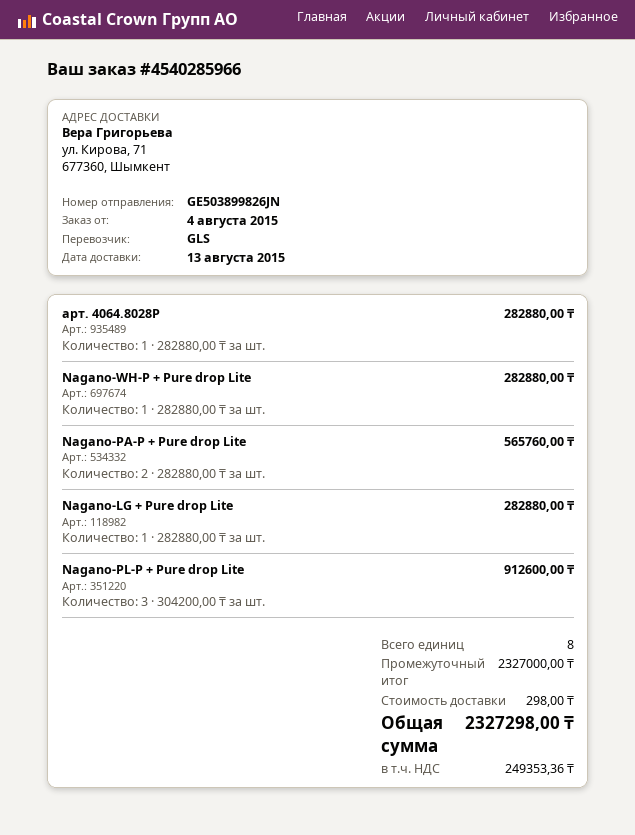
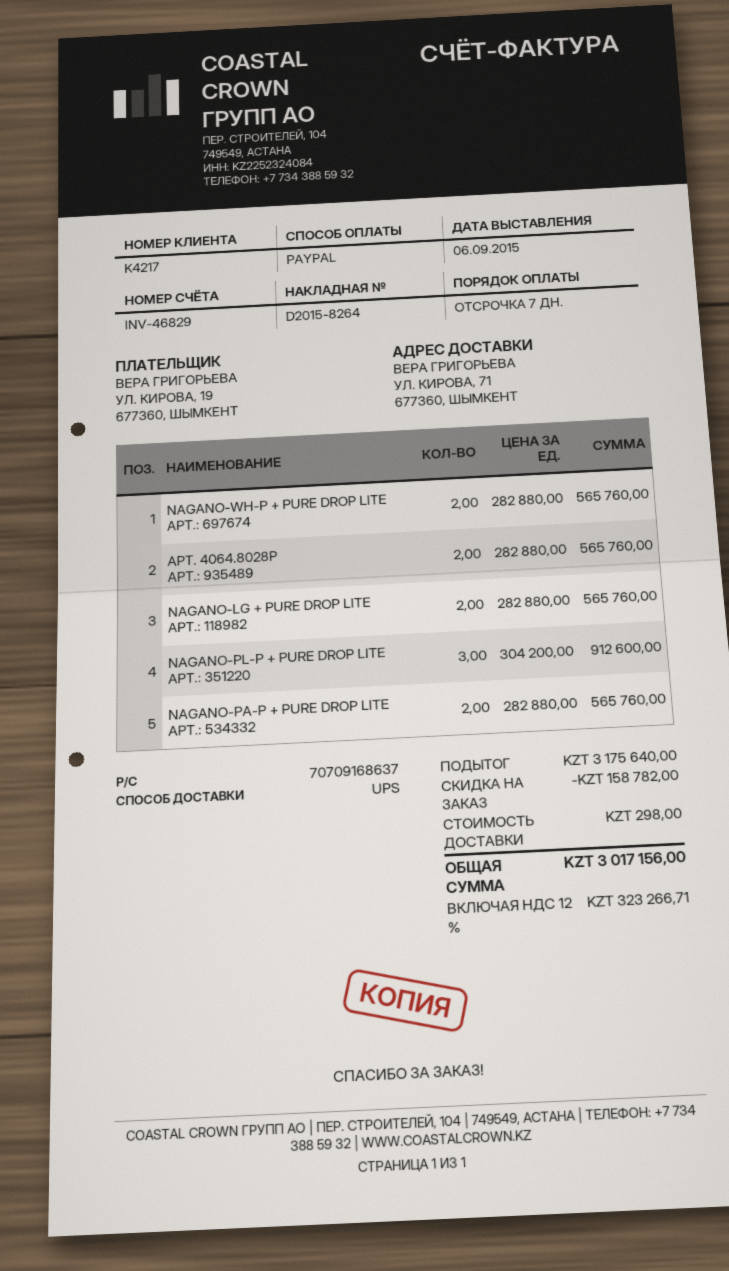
shipping method: GLS -> UPS
арт. 4064.8028P: 1 x 282880.00 = 282880.00 -> 2 x 282880.00 = 565760.00
Nagano-WH-P + Pure drop Lite: 1 x 282880.00 = 282880.00 -> 2 x 282880.00 = 565760.00
Nagano-LG + Pure drop Lite: 1 x 282880.00 = 282880.00 -> 2 x 282880.00 = 565760.00
subtotal: 2327000.00 -> 3175640.00
discount: none -> 158782.00
tax: 249353.36 -> 323266.71
total: 2327298.00 -> 3017156.00

